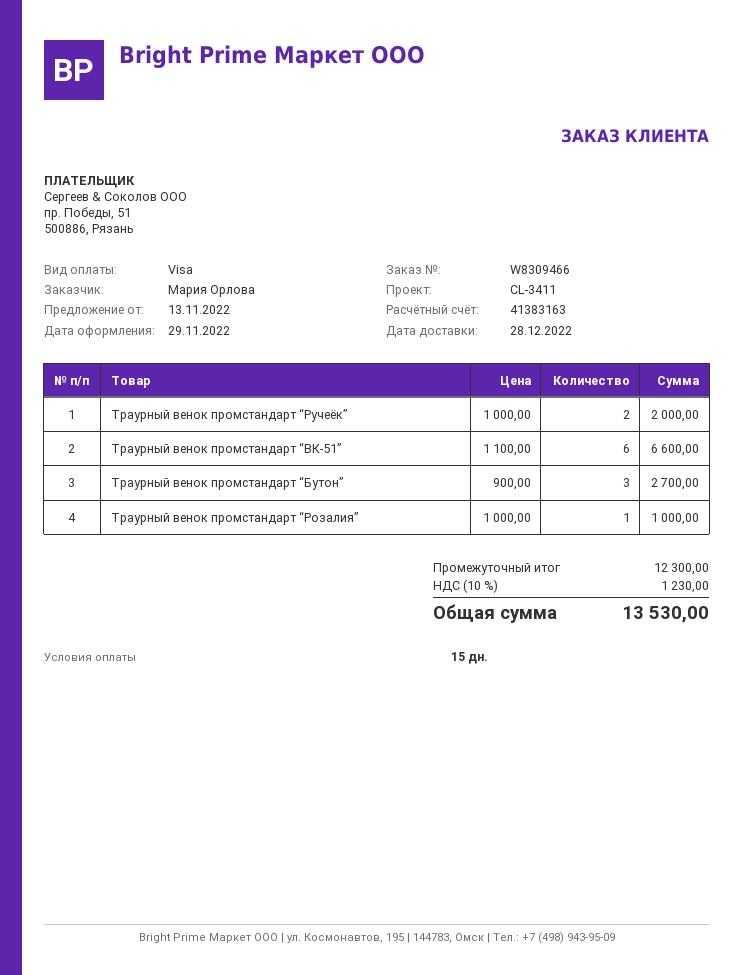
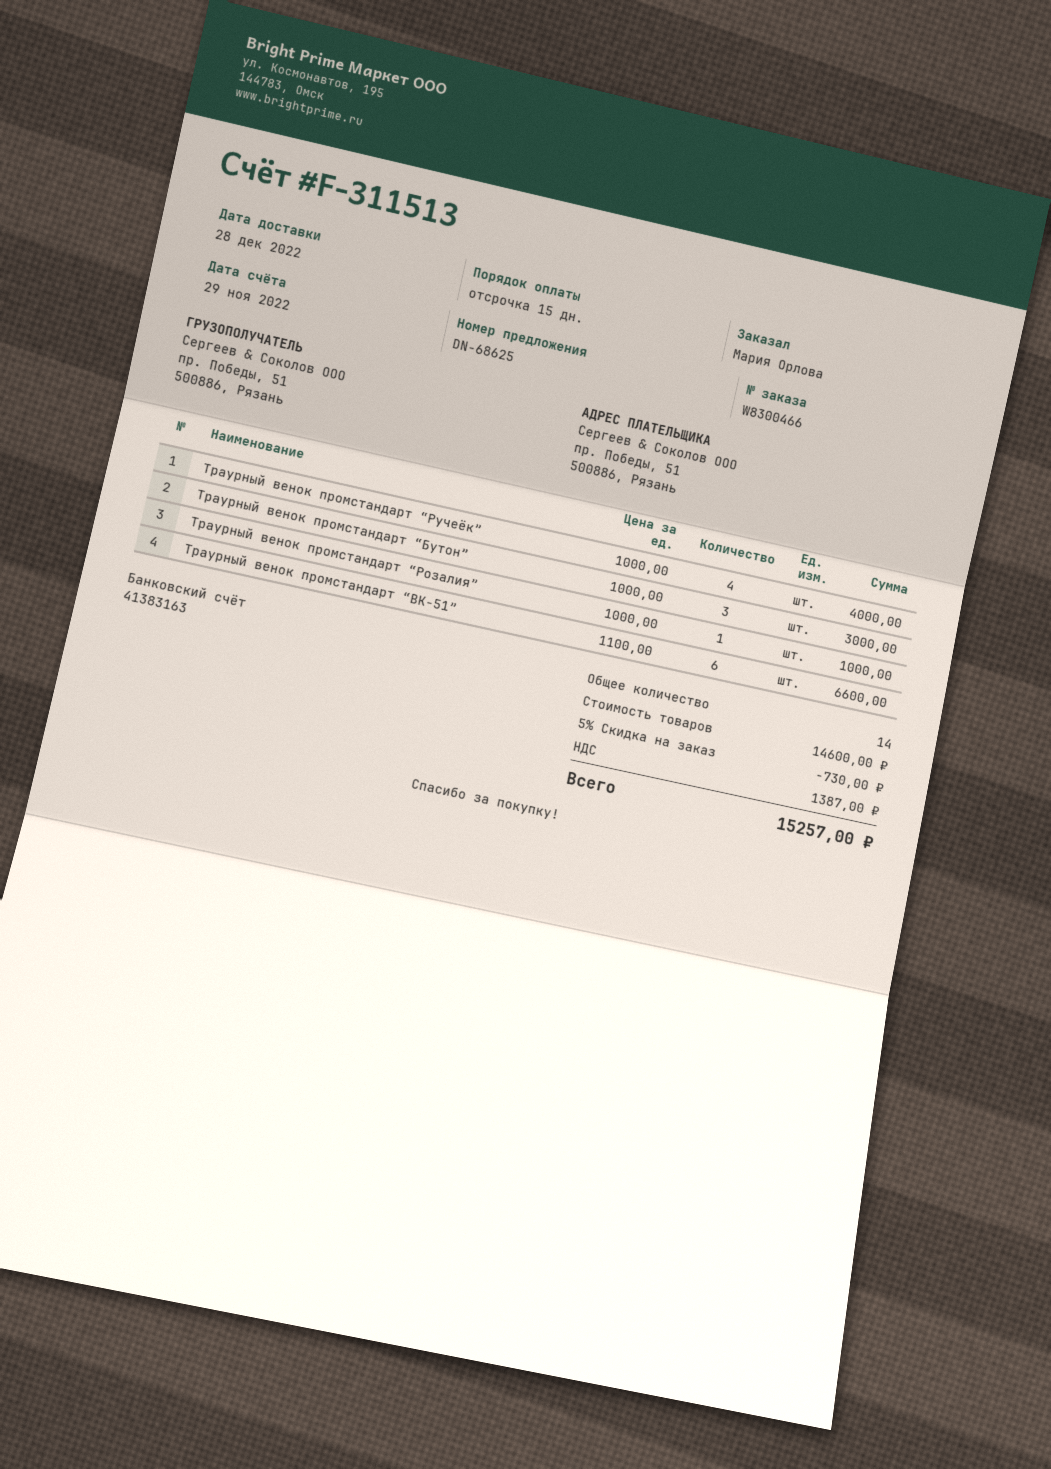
order number: W8309466 -> W8300466
Траурный венок промстандарт “Ручеёк”: 2 x 1000.00 = 2000.00 -> 4 x 1000.00 = 4000.00
Траурный венок промстандарт “Бутон”: 3 x 900.00 = 2700.00 -> 3 x 1000.00 = 3000.00
subtotal: 12300.00 -> 14600.00
discount: none -> 5% = 730.00
tax: 1230.00 -> 1387.00
total: 13530.00 -> 15257.00

